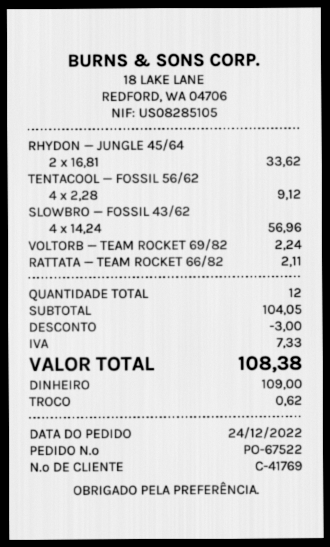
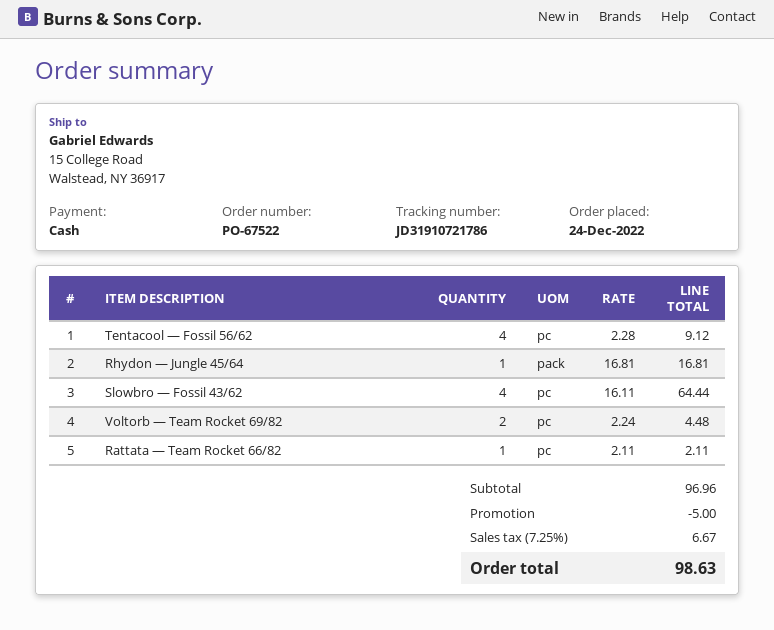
RHYDON — JUNGLE 45/64: 2 x 16.81 = 33.62 -> 1 x 16.81 = 16.81
SLOWBRO — FOSSIL 43/62: 4 x 14.24 = 56.96 -> 4 x 16.11 = 64.44
VOLTORB — TEAM ROCKET 69/82: 1 x 2.24 = 2.24 -> 2 x 2.24 = 4.48
subtotal: 104.05 -> 96.96
discount: 3.00 -> 5.00
tax: 7.33 -> 6.67
total: 108.38 -> 98.63

